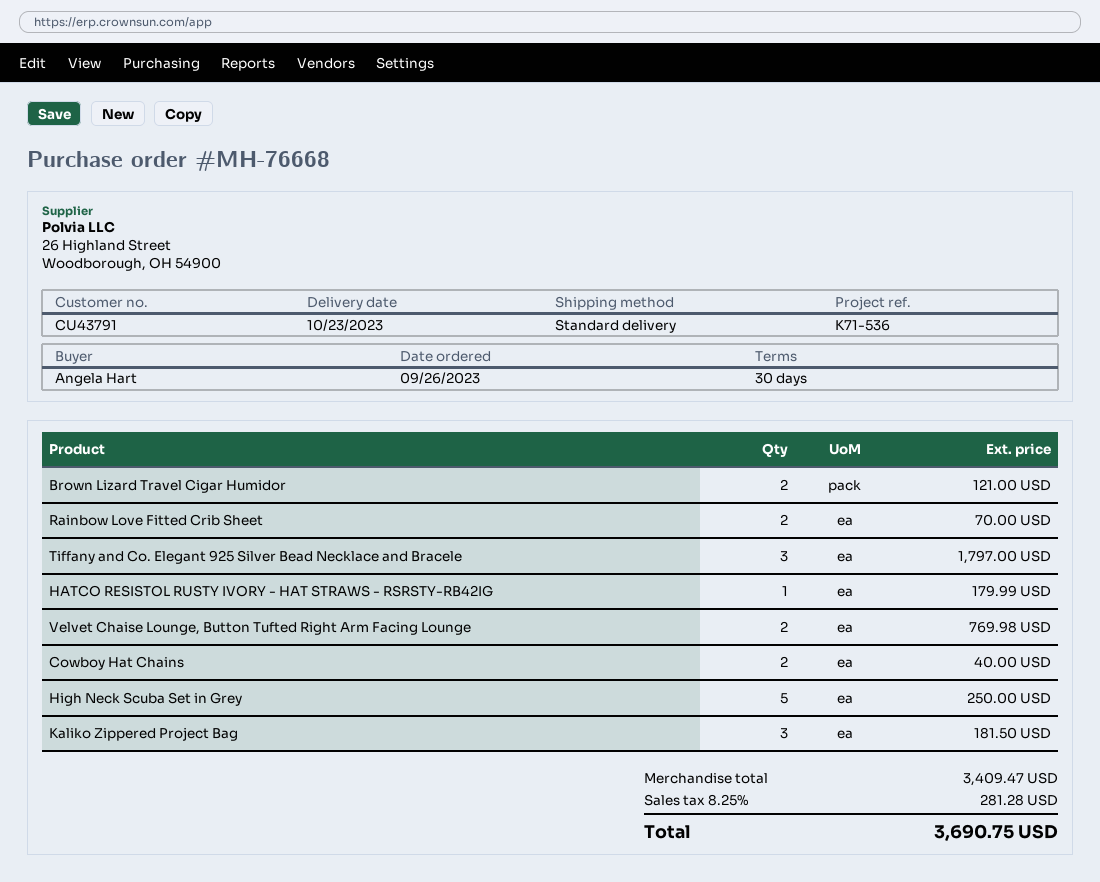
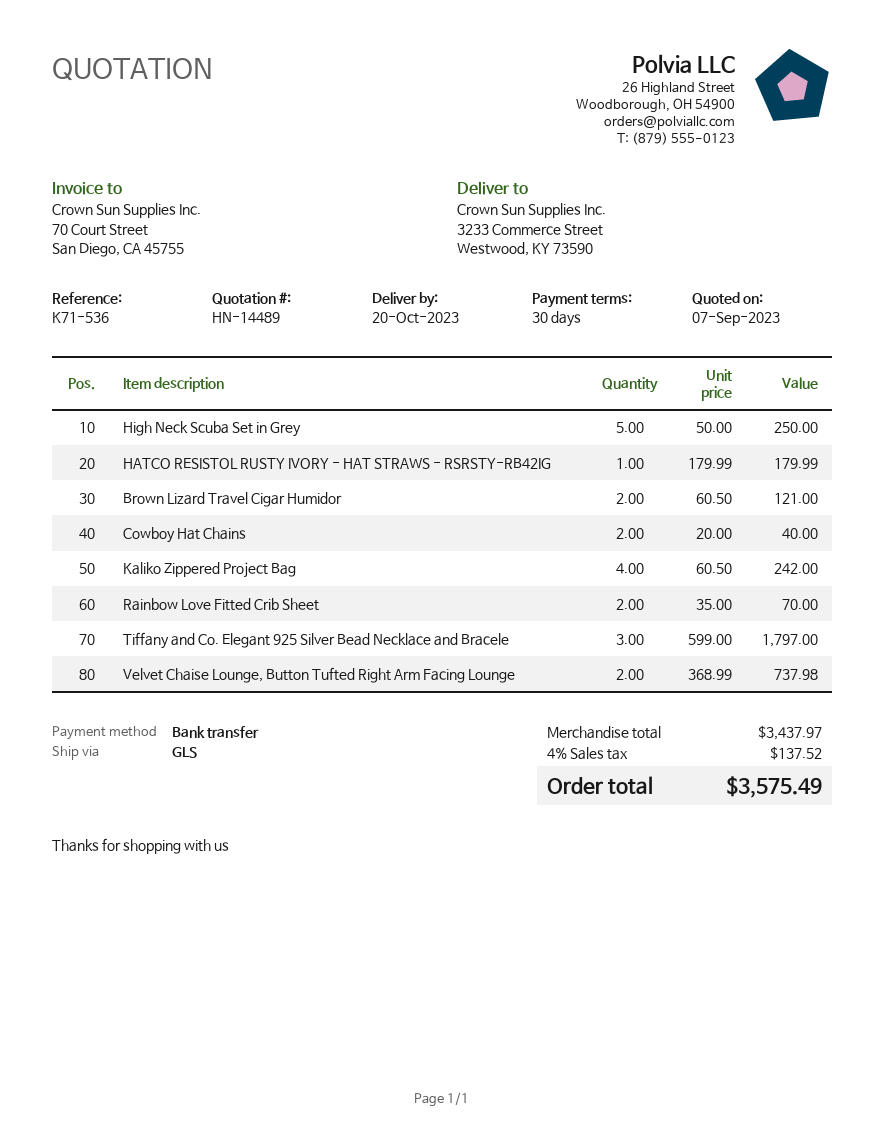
delivery date: 2023-10-23 -> 2023-10-20
shipping method: standard -> GLS
Velvet Chaise Lounge, Button Tufted Right Arm Facing Lounge: 2 for 769.98 -> 2 for 737.98
Kaliko Zippered Project Bag: 3 for 181.50 -> 4 for 242.00
subtotal: 3409.47 -> 3437.97
tax: 8.25% = 281.28 -> 4% = 137.52
total: 3690.75 -> 3575.49

